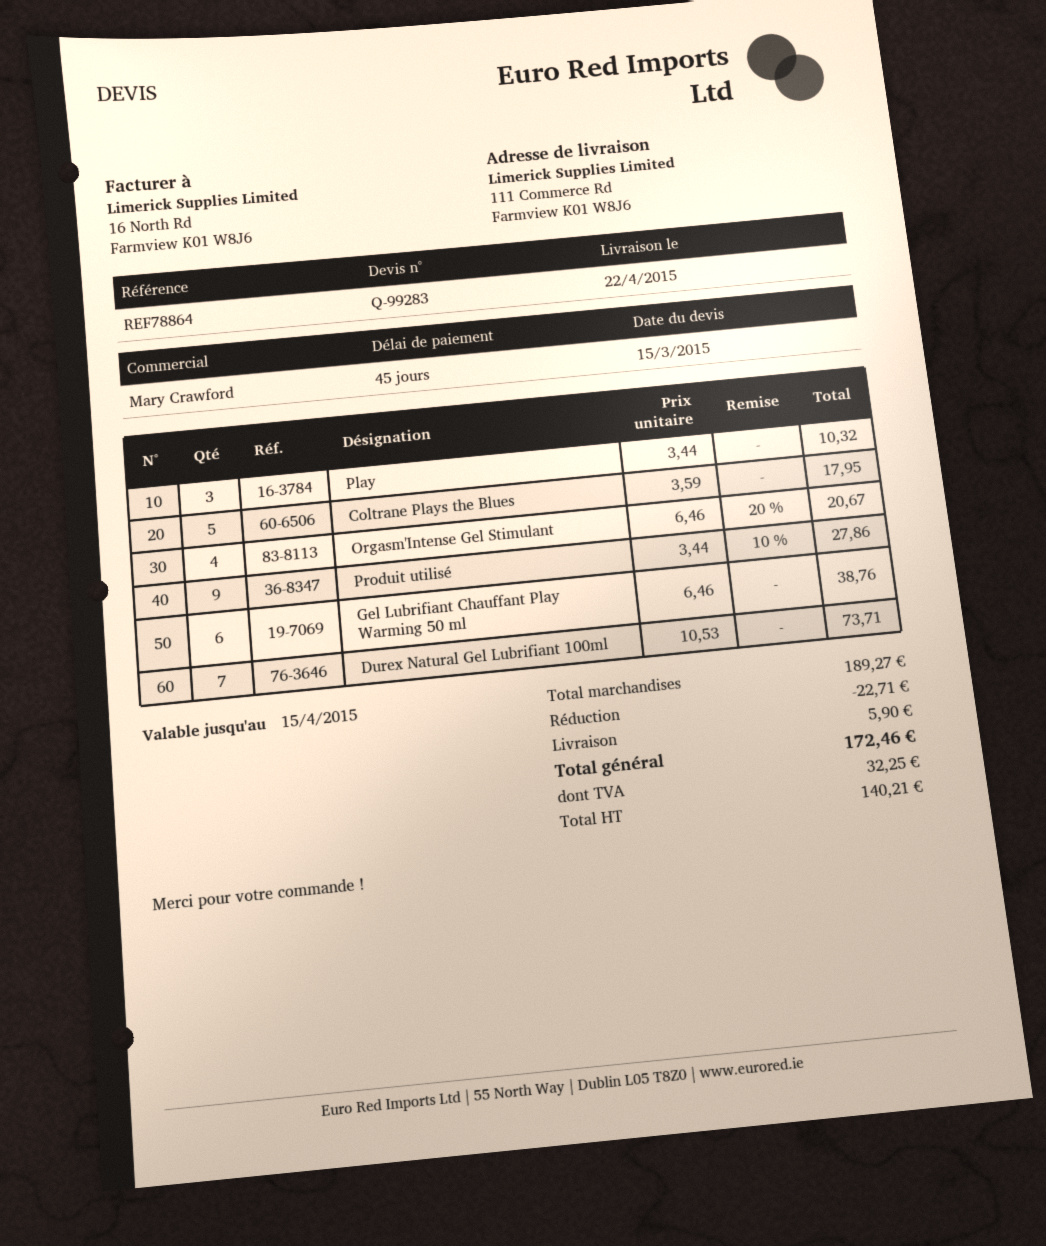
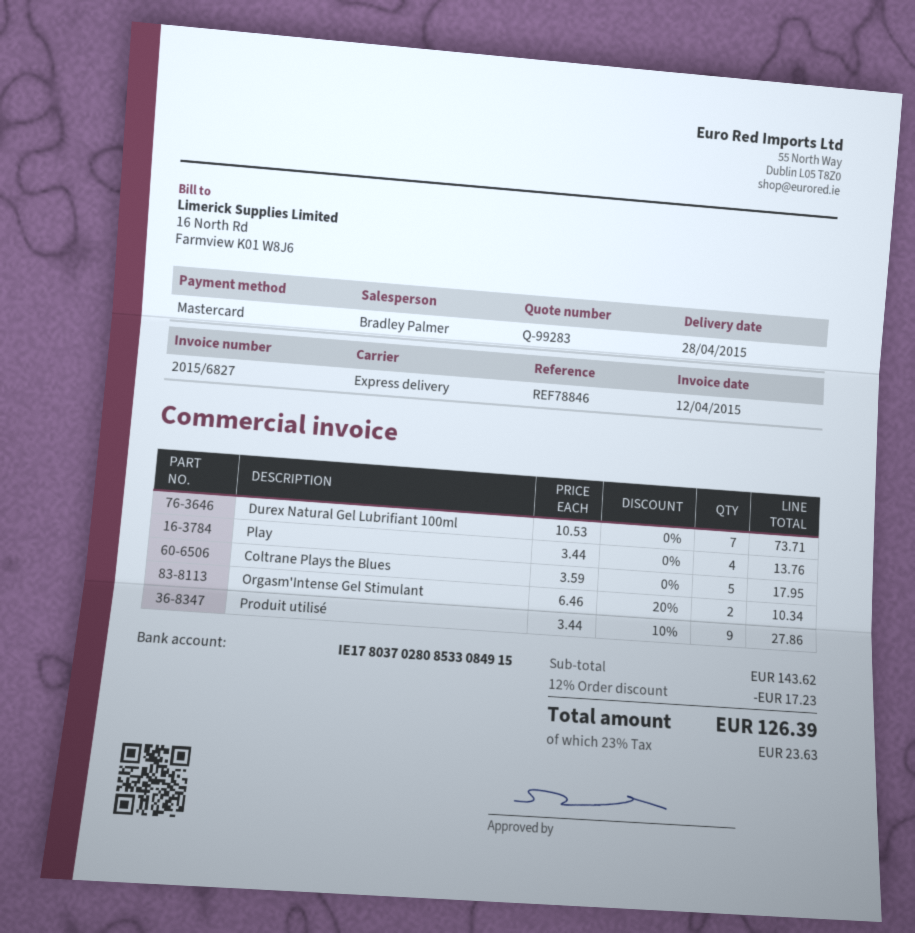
delivery date: 2015-04-22 -> 2015-04-28
reference: REF78864 -> REF78846
sales rep: Mary Crawford -> Bradley Palmer
Play: 3 x 3.44 = 10.32 -> 4 x 3.44 = 13.76
Orgasm'Intense Gel Stimulant: 4 x 6.46 - 20% = 20.67 -> 2 x 6.46 - 20% = 10.34
Gel Lubrifiant Chauffant Play Warming 50 ml: 6 x 6.46 = 38.76 -> none
subtotal: 189.27 -> 143.62
discount: 22.71 -> 17.23
shipping: 5.90 -> none
tax: 32.25 -> 23.63
total: 172.46 -> 126.39

